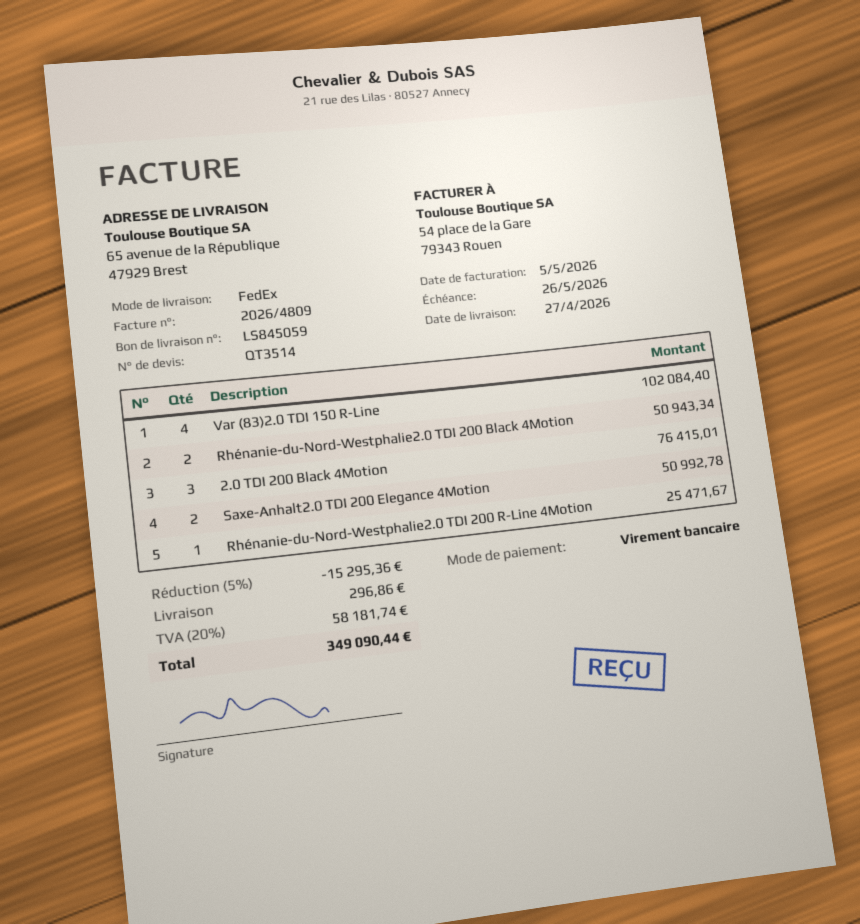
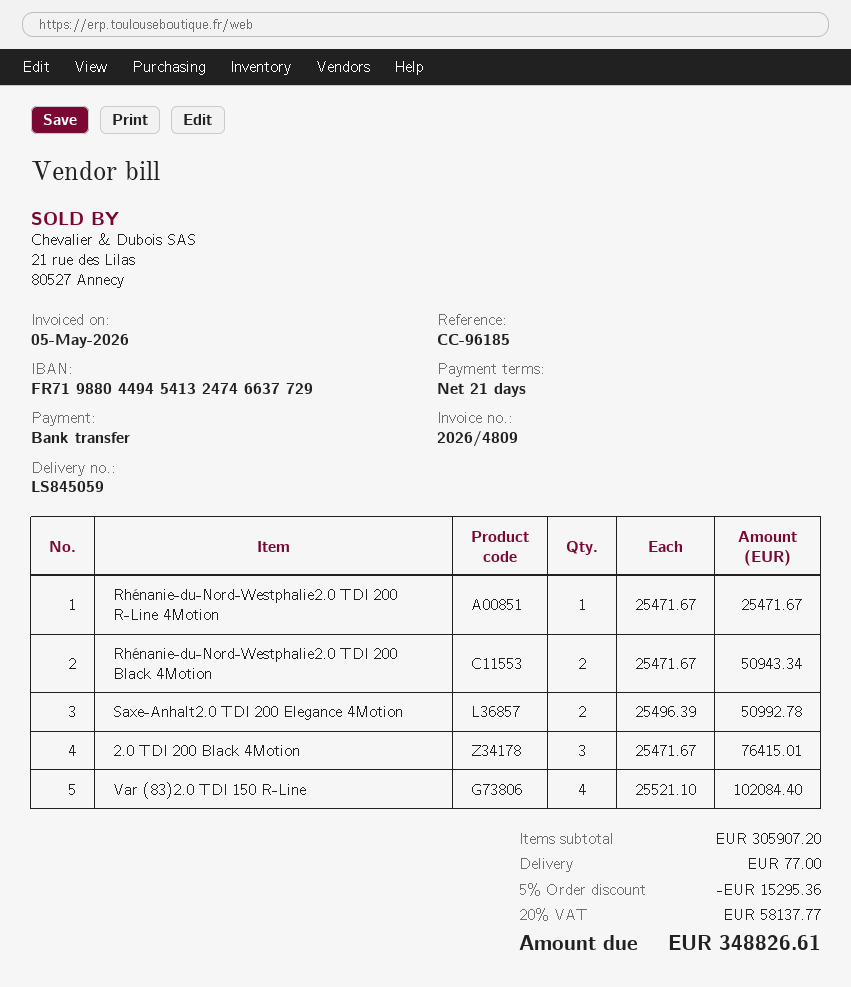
shipping: 296.86 -> 77.00
tax: 20% = 58181.74 -> 20% = 58137.77
total: 349090.44 -> 348826.61

